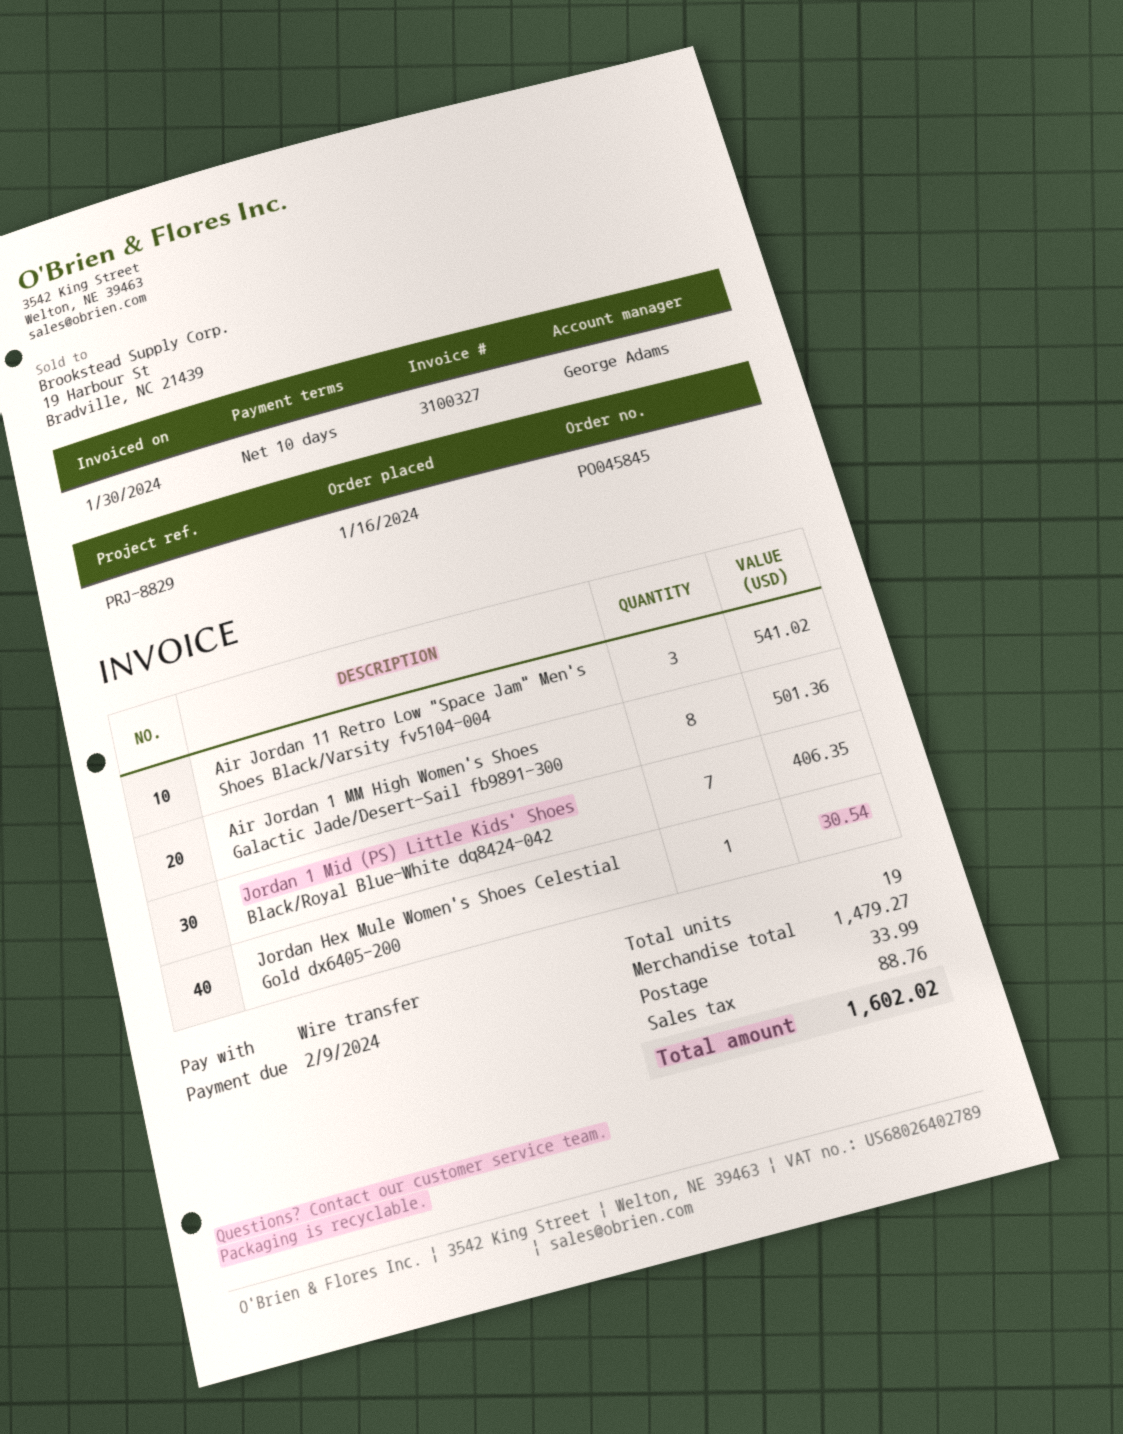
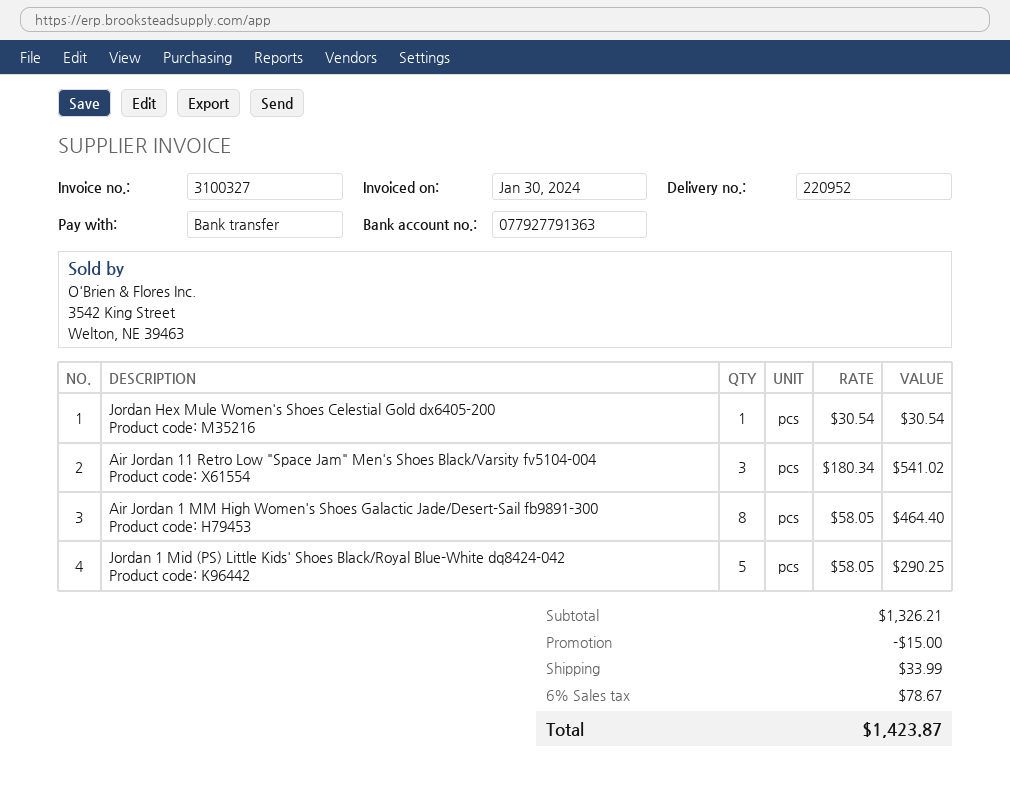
Air Jordan 1 MM High Women's Shoes Galactic Jade/Desert-Sail fb9891-300: 8 for 501.36 -> 8 for 464.40
Jordan 1 Mid (PS) Little Kids' Shoes Black/Royal Blue-White dq8424-042: 7 for 406.35 -> 5 for 290.25
subtotal: 1479.27 -> 1326.21
discount: none -> 15.00
tax: 88.76 -> 78.67
total: 1602.02 -> 1423.87

